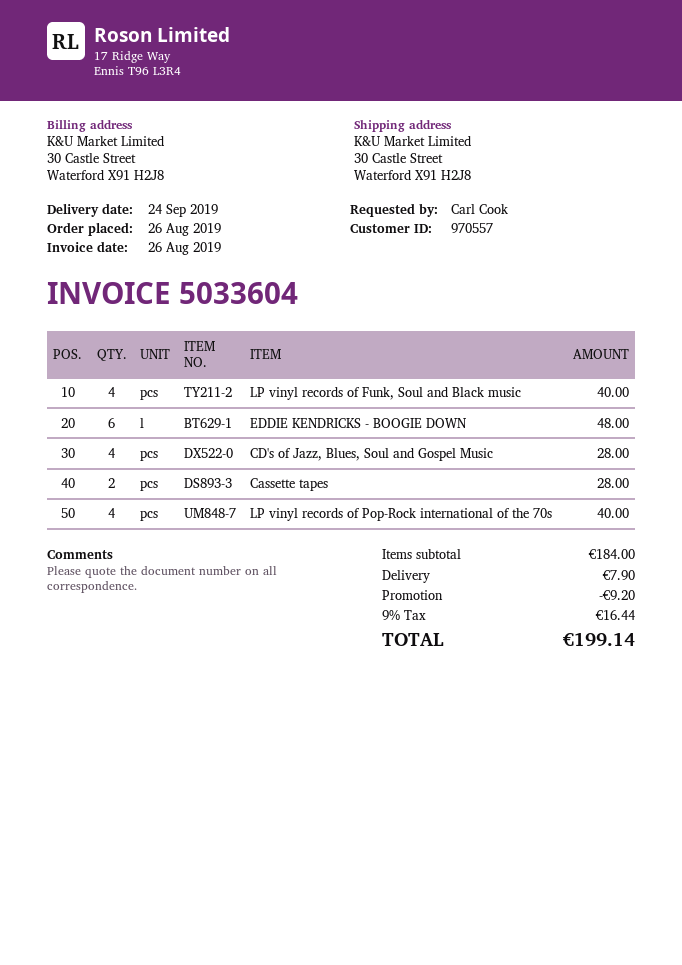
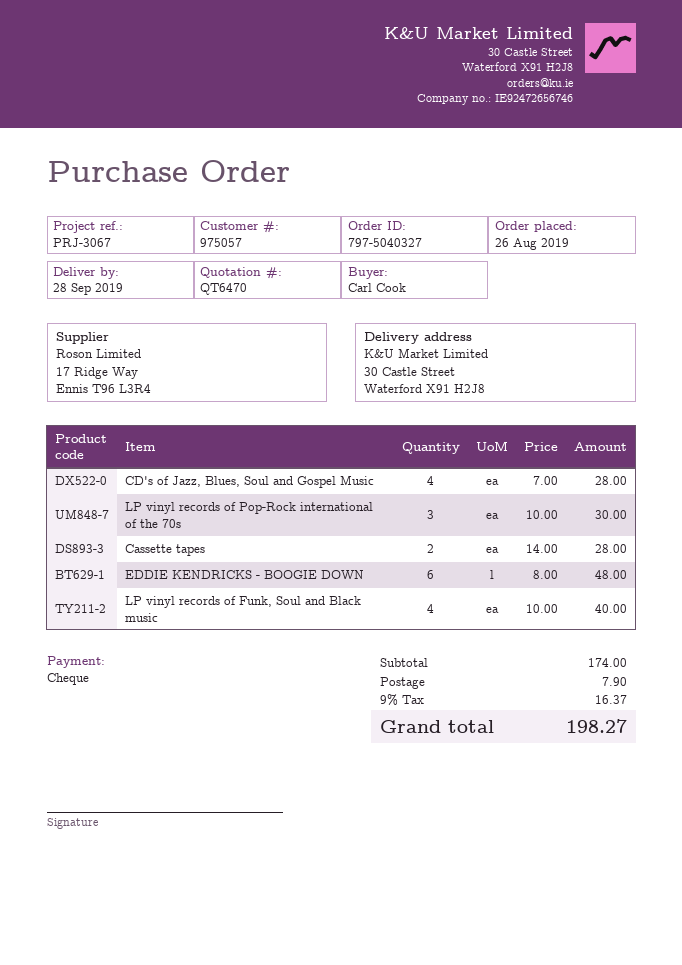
delivery date: 2019-09-24 -> 2019-09-28
customer number: 970557 -> 975057
LP vinyl records of Pop-Rock international of the 70s: 4 for 40.00 -> 3 for 30.00
subtotal: 184.00 -> 174.00
discount: 9.20 -> none
tax: 9% = 16.44 -> 9% = 16.37
total: 199.14 -> 198.27

